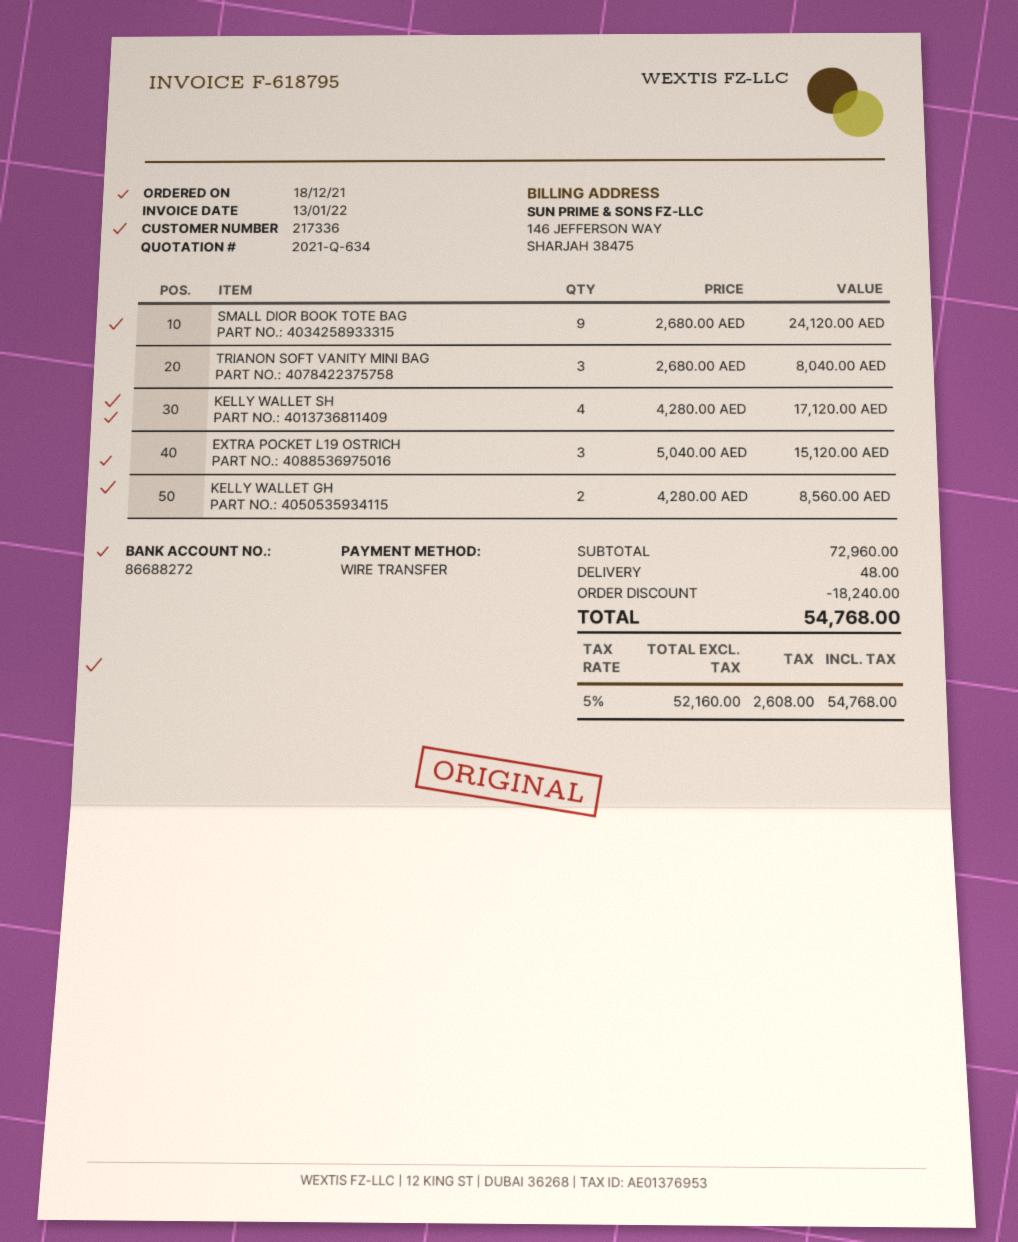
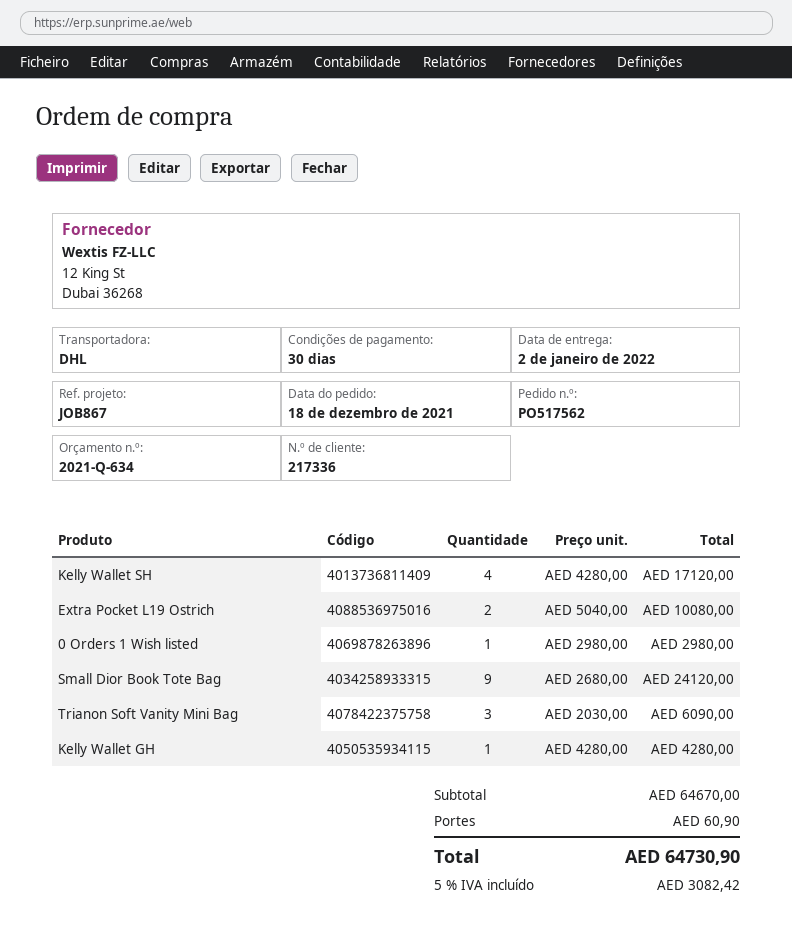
TRIANON SOFT VANITY MINI BAG: 3 x 2680.00 = 8040.00 -> 3 x 2030.00 = 6090.00
EXTRA POCKET L19 OSTRICH: 3 x 5040.00 = 15120.00 -> 2 x 5040.00 = 10080.00
KELLY WALLET GH: 2 x 4280.00 = 8560.00 -> 1 x 4280.00 = 4280.00
0 Orders 1 Wish listed: none -> 1 x 2980.00 = 2980.00
subtotal: 72960.00 -> 64670.00
discount: 18240.00 -> none
shipping: 48.00 -> 60.90
tax: 5% = 2608.00 -> 5% = 3082.42
total: 54768.00 -> 64730.90

